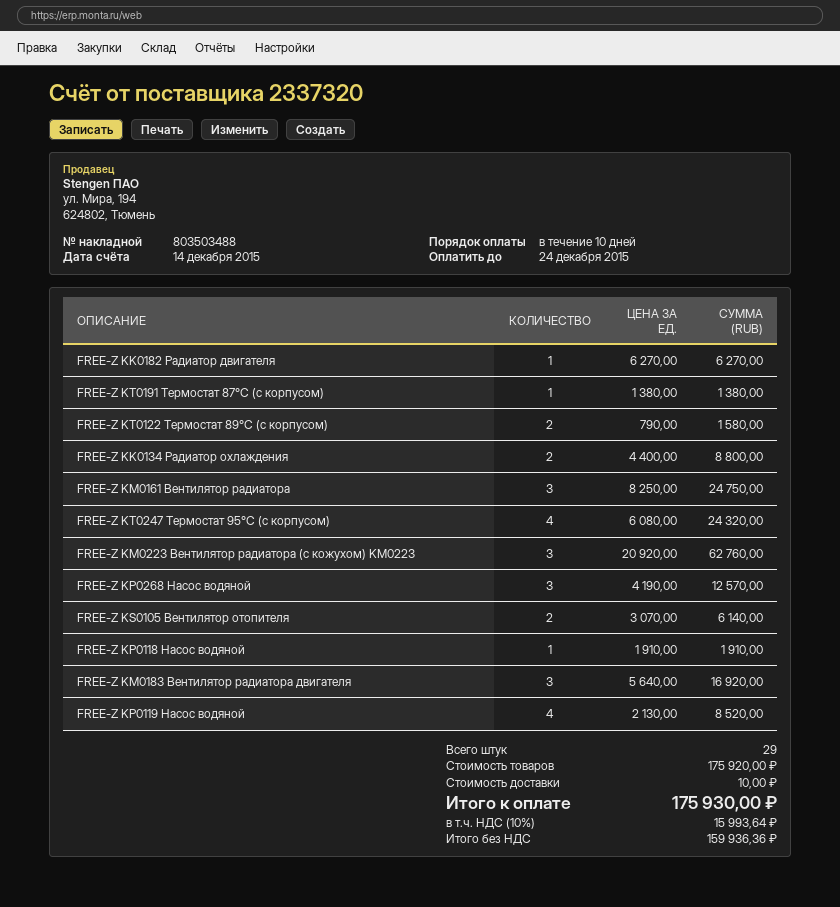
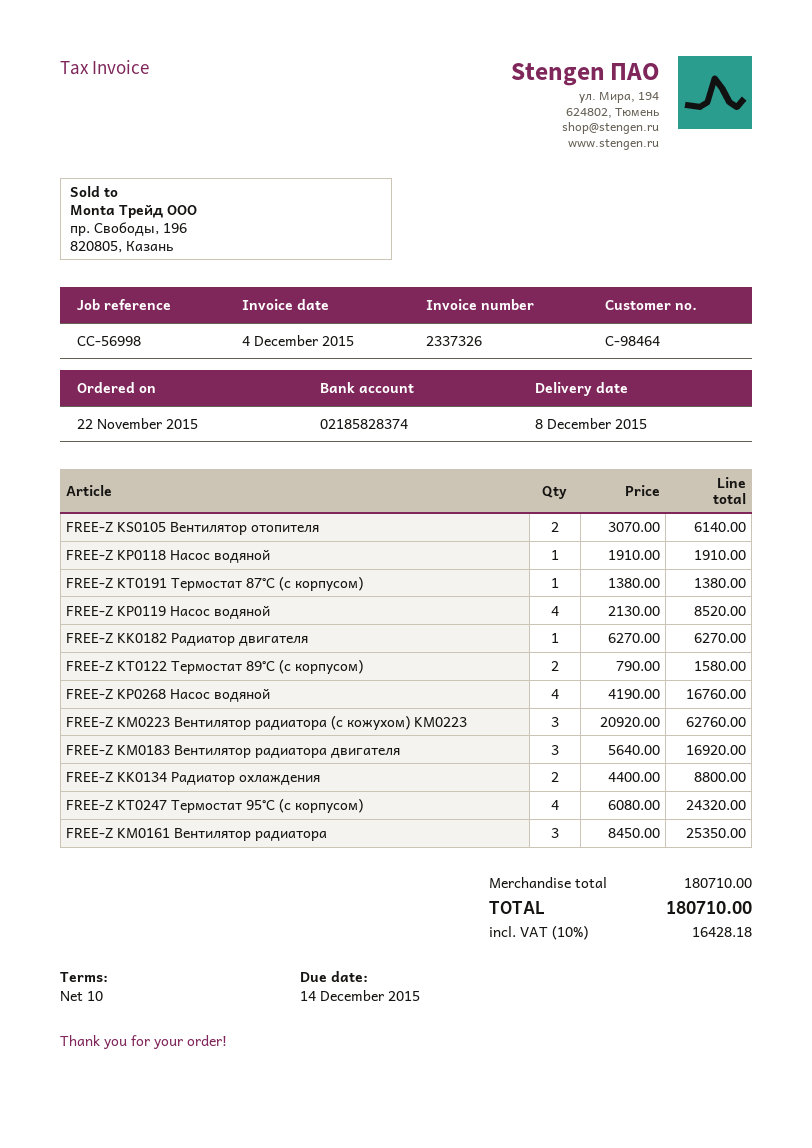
invoice number: 2337320 -> 2337326
invoice date: 2015-12-14 -> 2015-12-04
due date: 2015-12-24 -> 2015-12-14
FREE-Z KM0161 Вентилятор радиатора: 3 x 8250.00 = 24750.00 -> 3 x 8450.00 = 25350.00
FREE-Z KP0268 Насос водяной: 3 x 4190.00 = 12570.00 -> 4 x 4190.00 = 16760.00
subtotal: 175920.00 -> 180710.00
shipping: 10.00 -> none
tax: 10% = 15993.64 -> 10% = 16428.18
total: 175930.00 -> 180710.00

